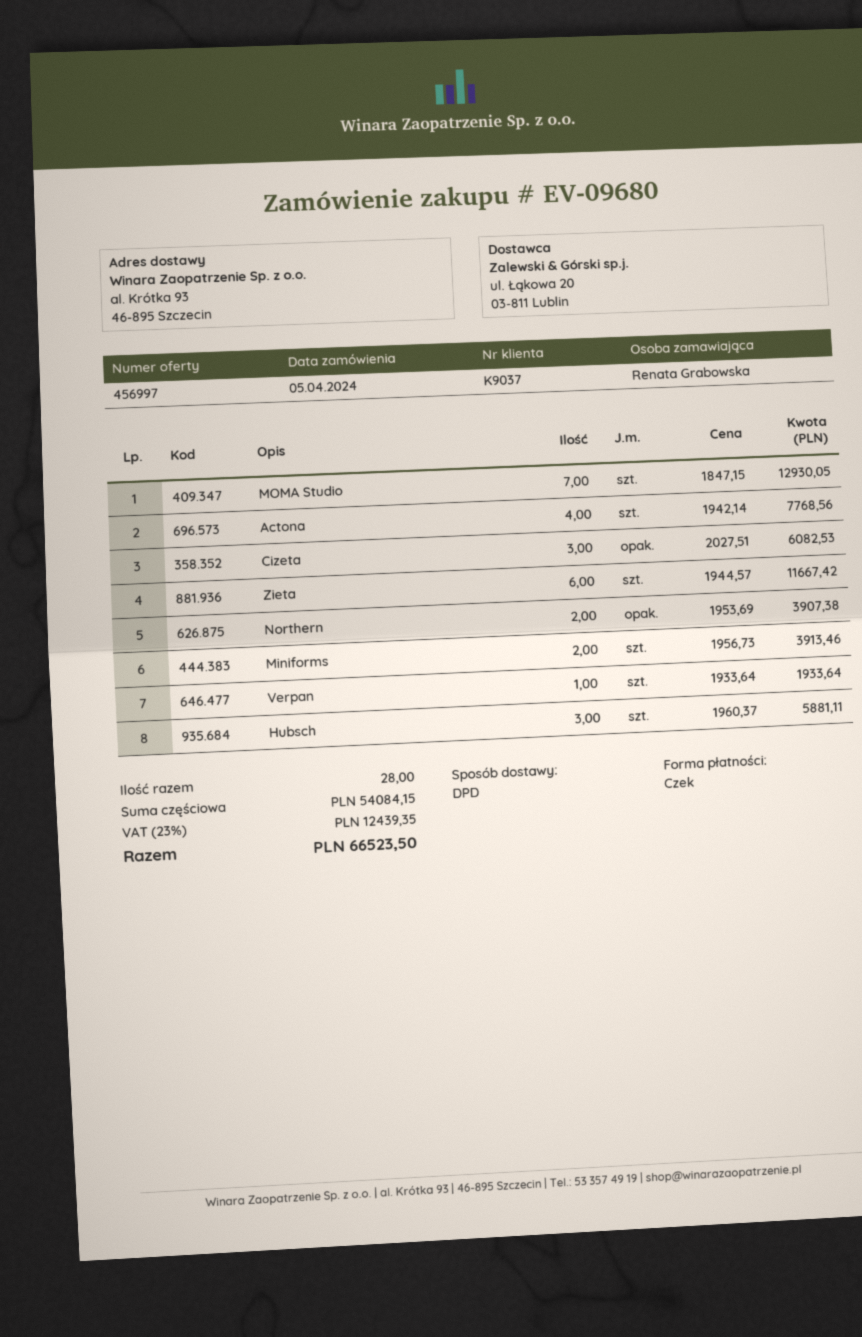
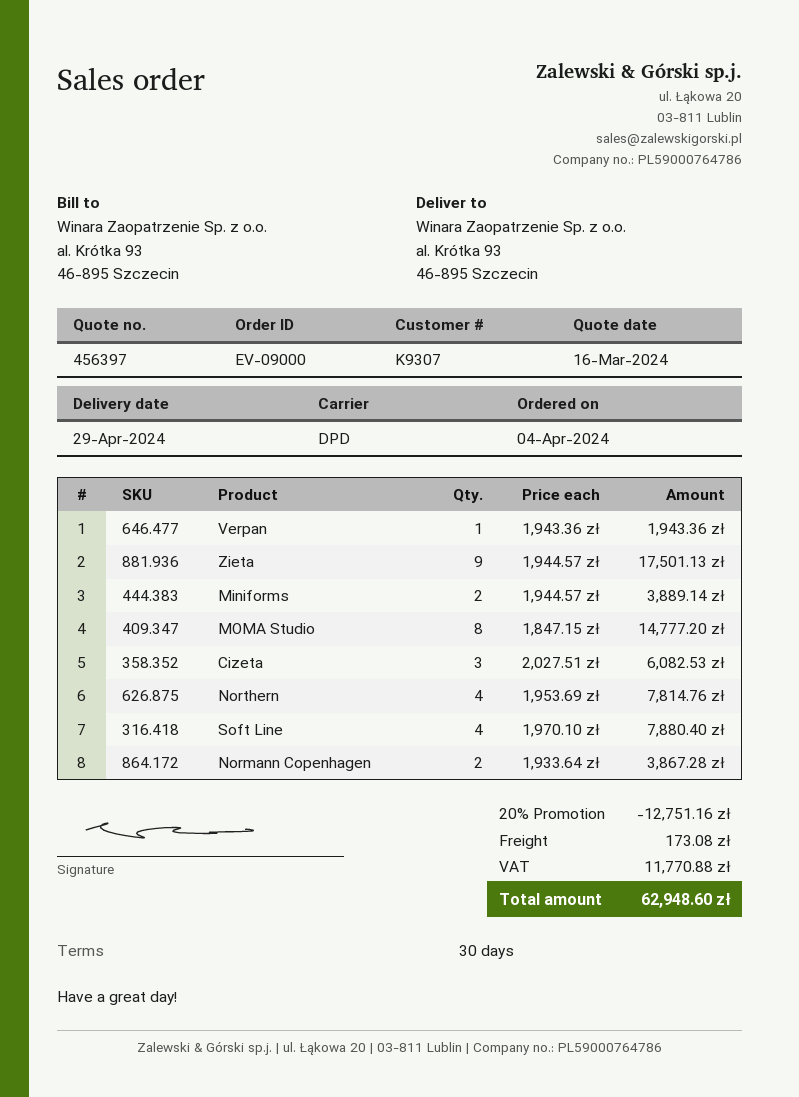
quote number: 456997 -> 456397
order number: EV-09680 -> EV-09000
order date: 2024-04-05 -> 2024-04-04
customer number: K9037 -> K9307
MOMA Studio: 7 x 1847.15 = 12930.05 -> 8 x 1847.15 = 14777.20
Actona: 4 x 1942.14 = 7768.56 -> none
Zieta: 6 x 1944.57 = 11667.42 -> 9 x 1944.57 = 17501.13
Northern: 2 x 1953.69 = 3907.38 -> 4 x 1953.69 = 7814.76
Miniforms: 2 x 1956.73 = 3913.46 -> 2 x 1944.57 = 3889.14
Verpan: 1 x 1933.64 = 1933.64 -> 1 x 1943.36 = 1943.36
Hubsch: 3 x 1960.37 = 5881.11 -> none
Soft Line: none -> 4 x 1970.10 = 7880.40
Normann Copenhagen: none -> 2 x 1933.64 = 3867.28
discount: none -> 20% = 12751.16
shipping: none -> 173.08
tax: 12439.35 -> 11770.88
total: 66523.50 -> 62948.60

